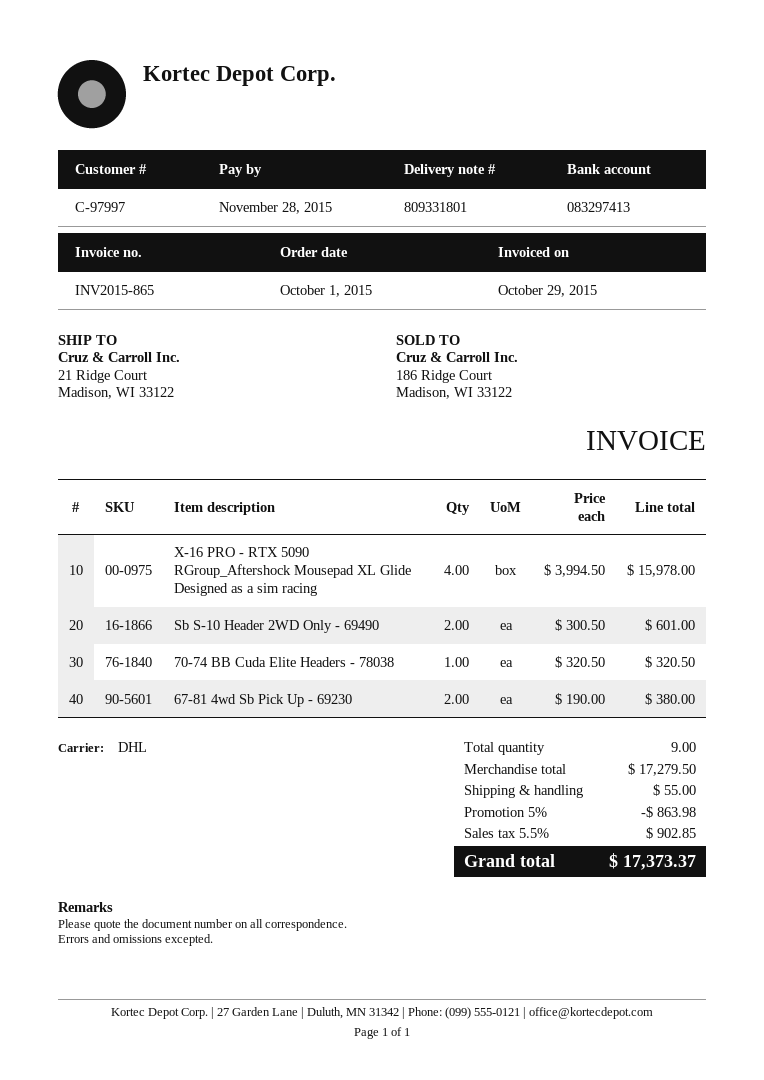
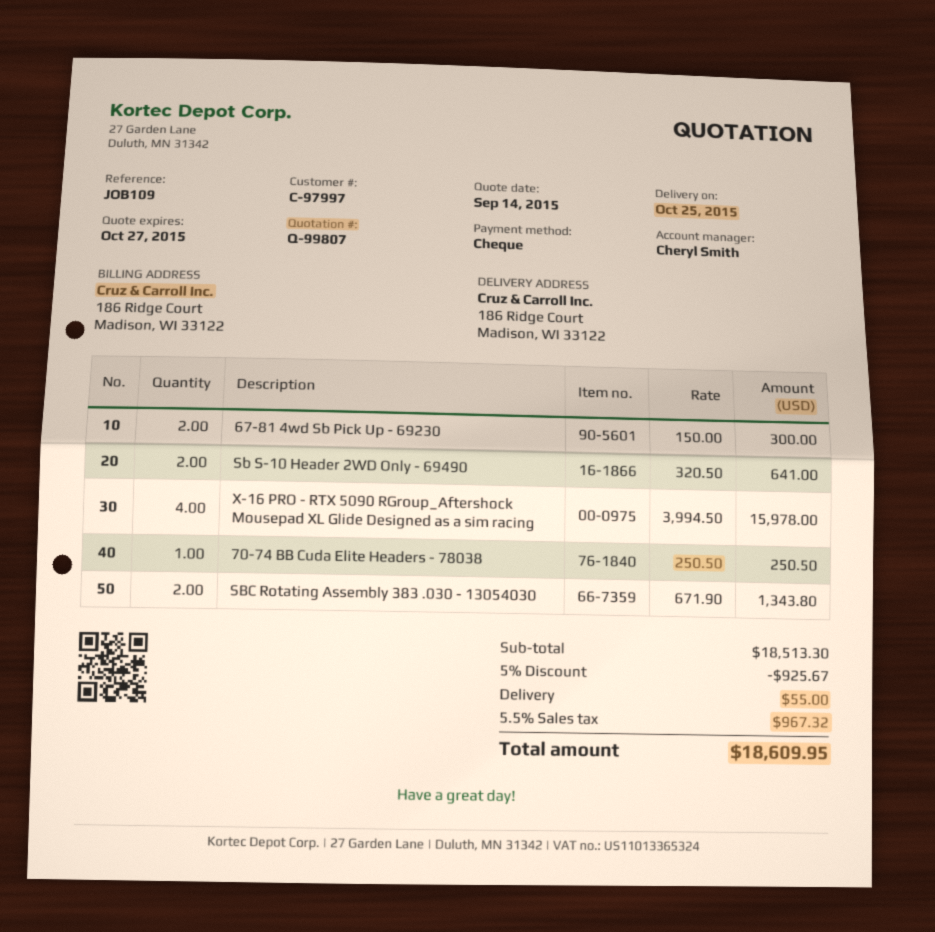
ship to: 21 Ridge Court, Madison, WI 33122 -> 186 Ridge Court, Madison, WI 33122
Sb S-10 Header 2WD Only - 69490: 2 x 300.50 = 601.00 -> 2 x 320.50 = 641.00
70-74 BB Cuda Elite Headers - 78038: 1 x 320.50 = 320.50 -> 1 x 250.50 = 250.50
67-81 4wd Sb Pick Up - 69230: 2 x 190.00 = 380.00 -> 2 x 150.00 = 300.00
SBC Rotating Assembly 383 .030 - 13054030: none -> 2 x 671.90 = 1343.80
subtotal: 17279.50 -> 18513.30
discount: 5% = 863.98 -> 5% = 925.67
tax: 5.5% = 902.85 -> 5.5% = 967.32
total: 17373.37 -> 18609.95

